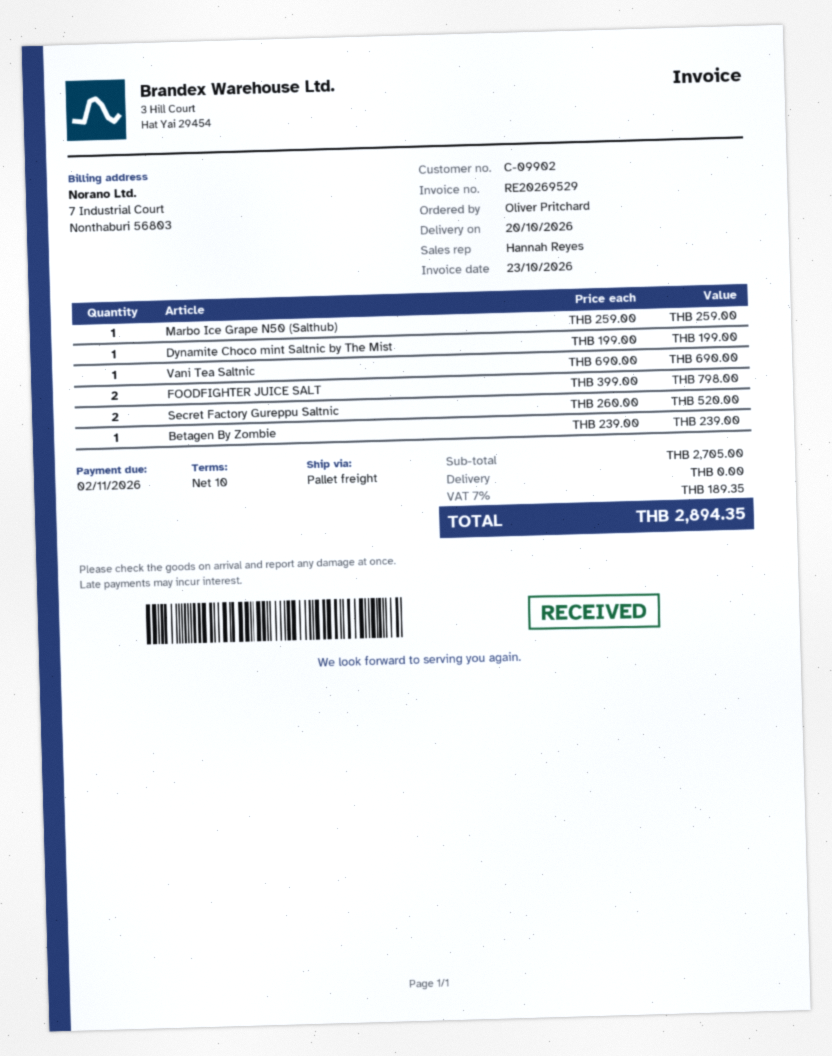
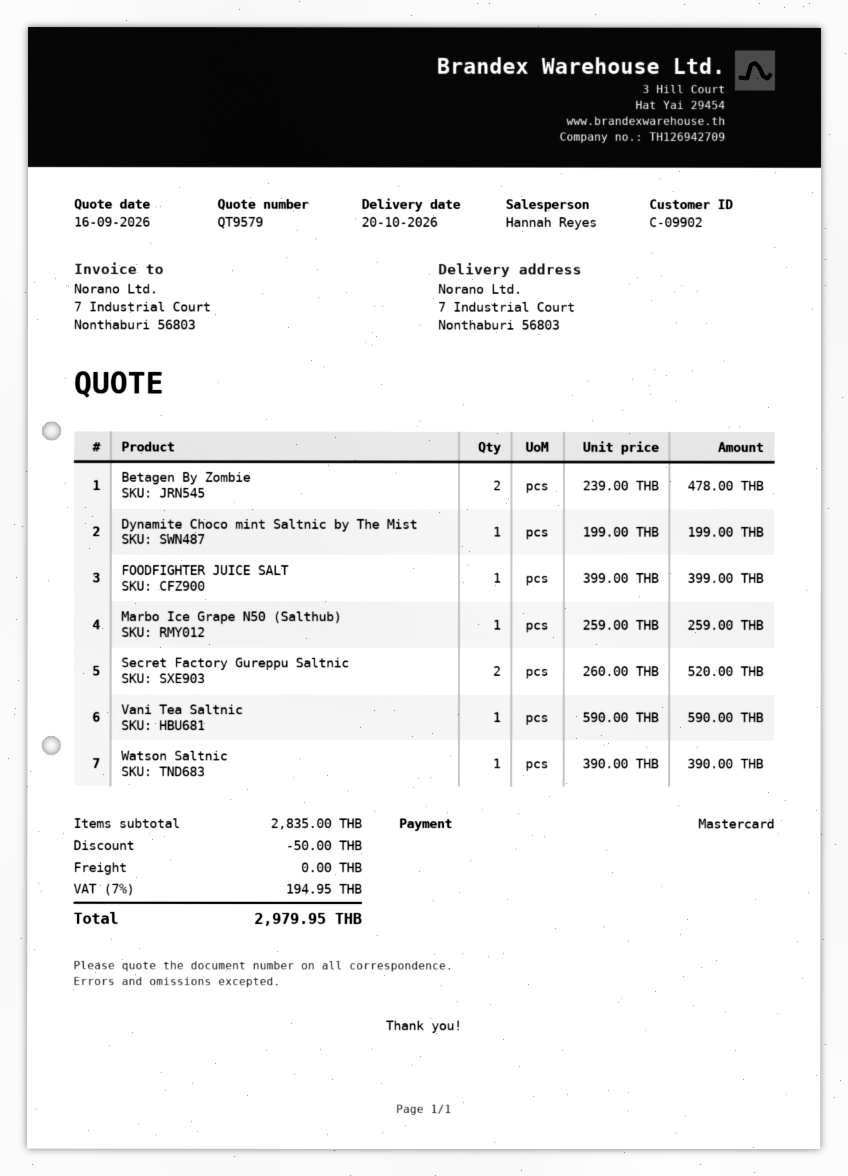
Vani Tea Saltnic: 1 x 690.00 = 690.00 -> 1 x 590.00 = 590.00
FOODFIGHTER JUICE SALT: 2 x 399.00 = 798.00 -> 1 x 399.00 = 399.00
Betagen By Zombie: 1 x 239.00 = 239.00 -> 2 x 239.00 = 478.00
Watson Saltnic: none -> 1 x 390.00 = 390.00
subtotal: 2705.00 -> 2835.00
discount: none -> 50.00
tax: 7% = 189.35 -> 7% = 194.95
total: 2894.35 -> 2979.95

